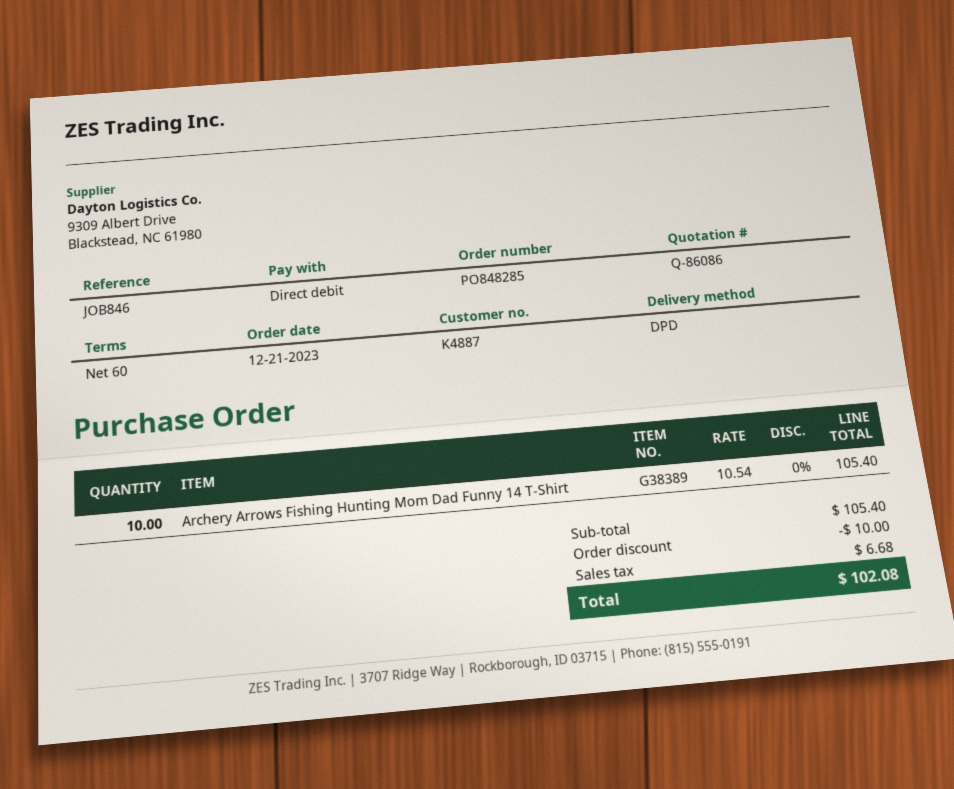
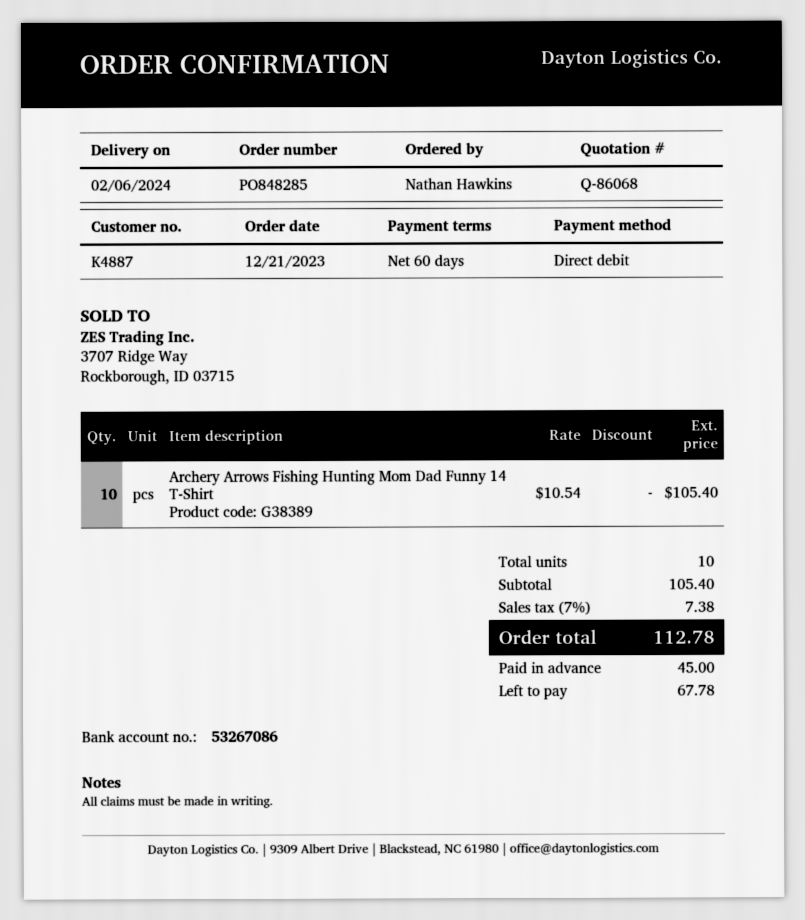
quote number: Q-86086 -> Q-86068
discount: 10.00 -> none
tax: 6.68 -> 7.38
total: 102.08 -> 112.78

